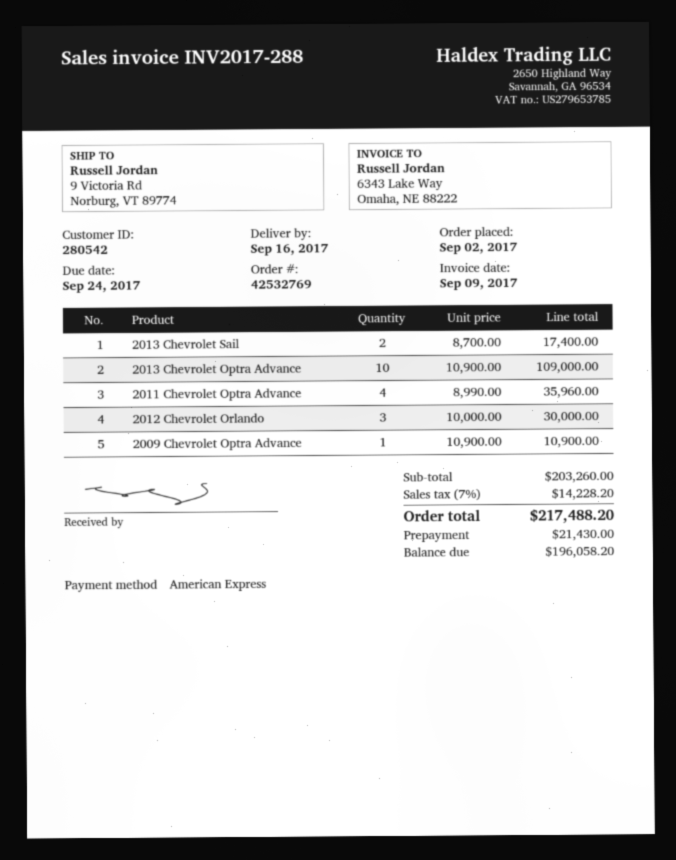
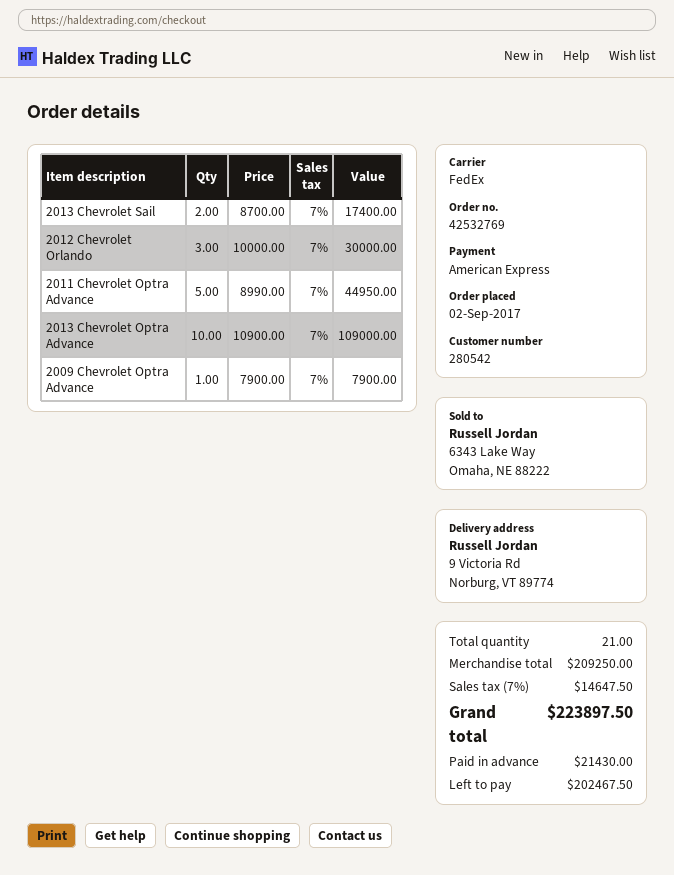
2011 Chevrolet Optra Advance: 4 x 8990.00 = 35960.00 -> 5 x 8990.00 = 44950.00
2009 Chevrolet Optra Advance: 1 x 10900.00 = 10900.00 -> 1 x 7900.00 = 7900.00
subtotal: 203260.00 -> 209250.00
tax: 7% = 14228.20 -> 7% = 14647.50
total: 217488.20 -> 223897.50
balance: 196058.20 -> 202467.50

